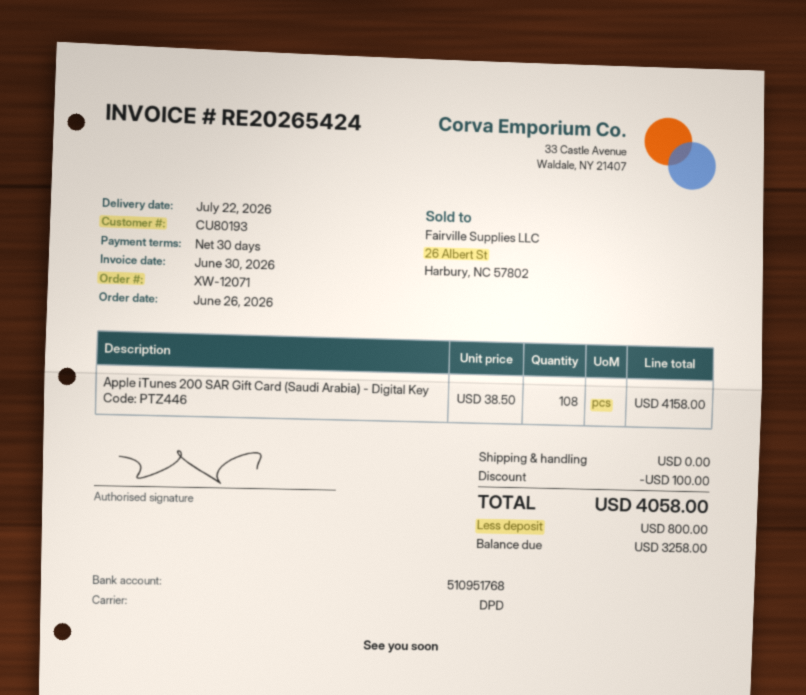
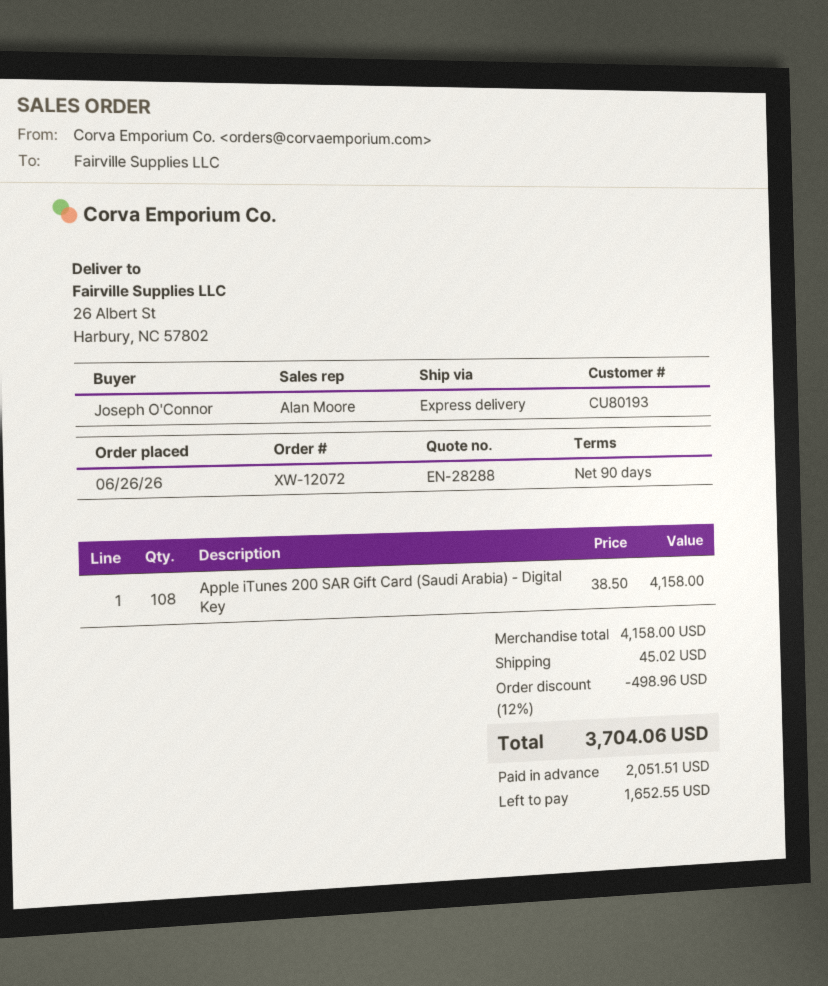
order number: XW-12071 -> XW-12072
payment terms: 30 days -> 90 days
shipping method: DPD -> express
discount: 100.00 -> 498.96
shipping: 0.00 -> 45.02
total: 4058.00 -> 3704.06
deposit: 800.00 -> 2051.51
balance: 3258.00 -> 1652.55

